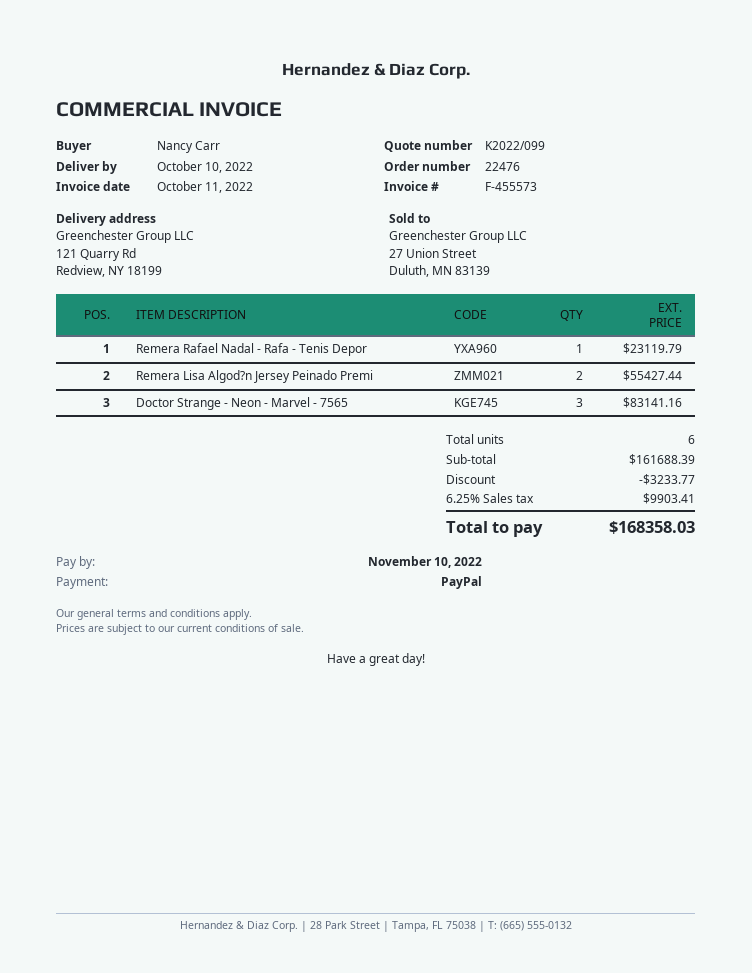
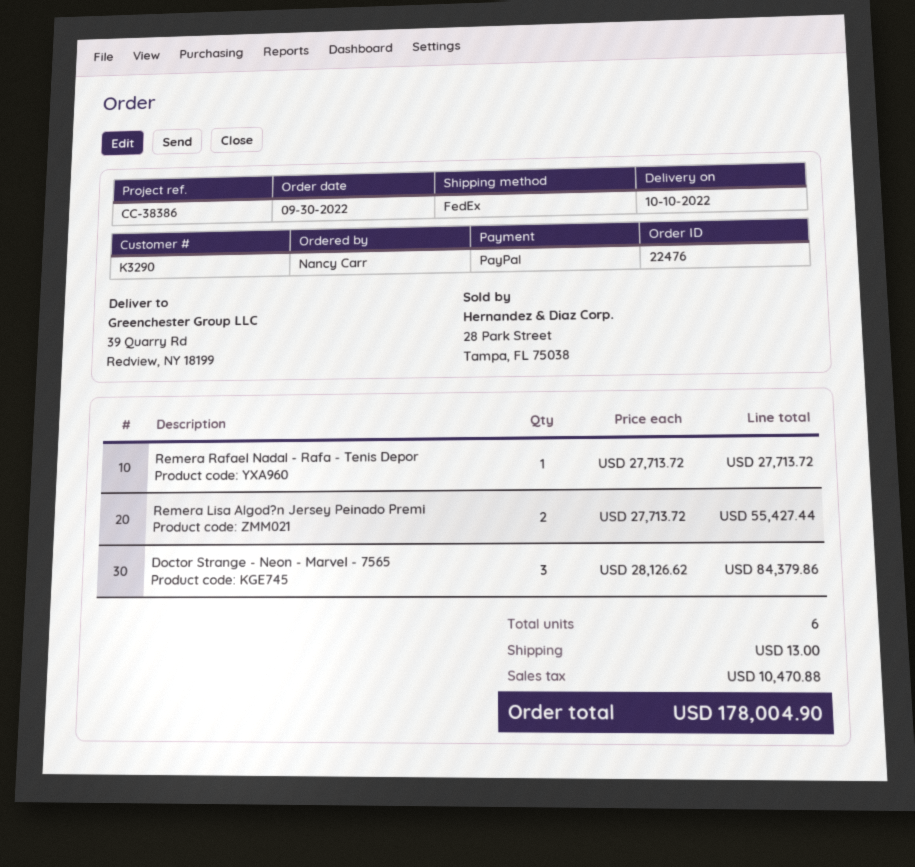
ship to: 121 Quarry Rd, Redview, NY 18199 -> 39 Quarry Rd, Redview, NY 18199
Remera Rafael Nadal - Rafa - Tenis Depor: 1 for 23119.79 -> 1 for 27713.72
Doctor Strange - Neon - Marvel - 7565: 3 for 83141.16 -> 3 for 84379.86
discount: 3233.77 -> none
shipping: none -> 13.00
tax: 9903.41 -> 10470.88
total: 168358.03 -> 178004.90

